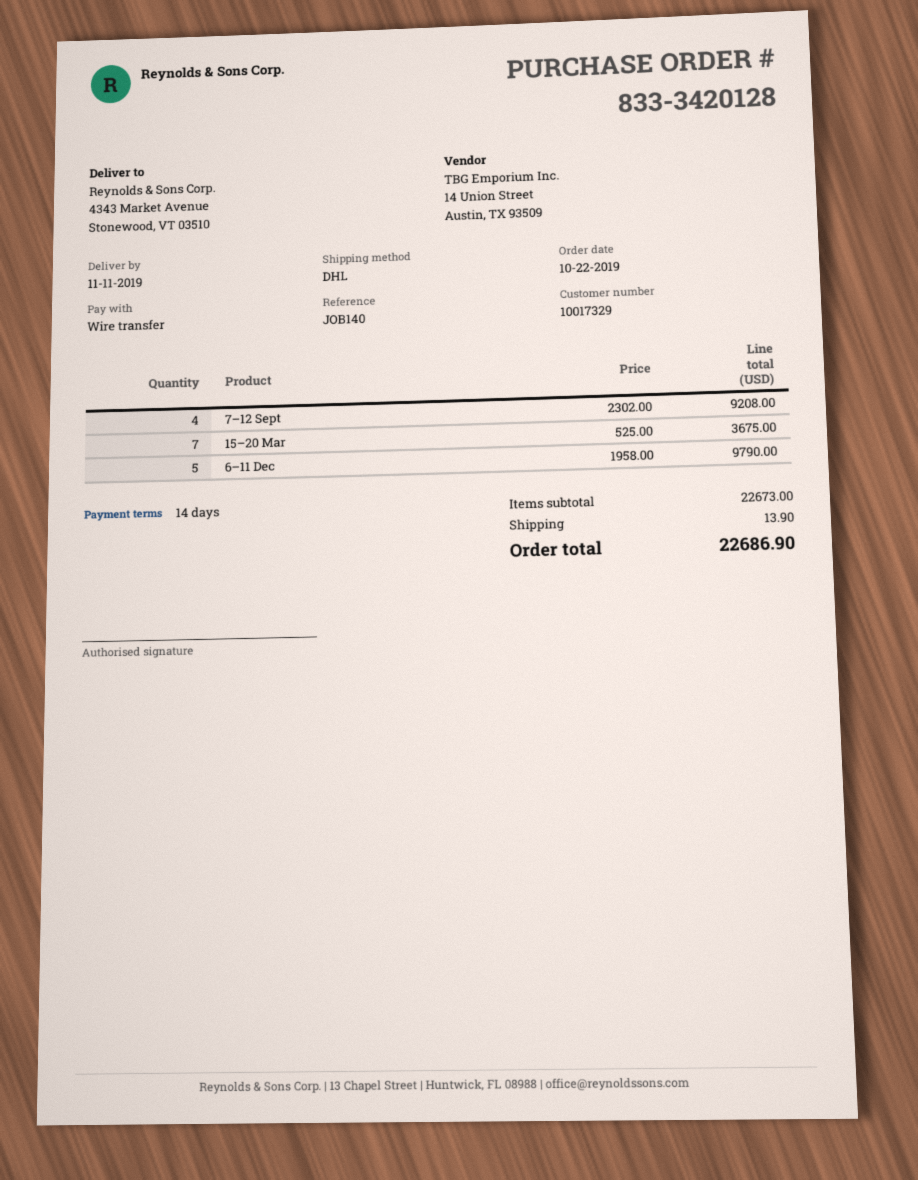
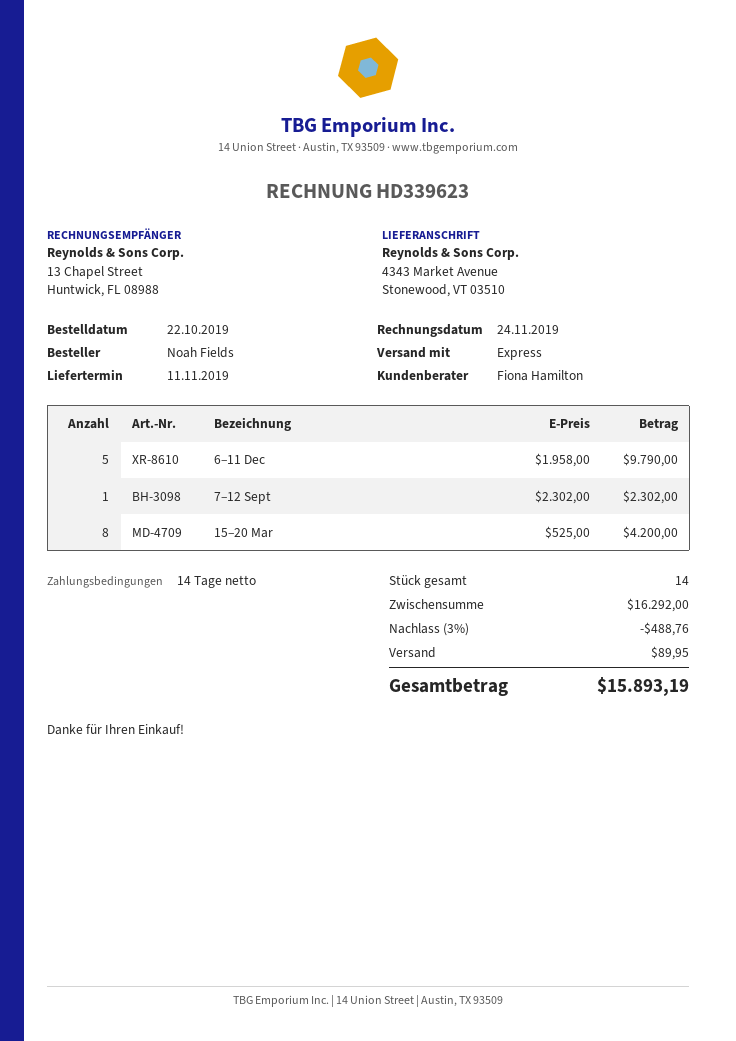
shipping method: DHL -> express
7–12 Sept: 4 x 2302.00 = 9208.00 -> 1 x 2302.00 = 2302.00
15–20 Mar: 7 x 525.00 = 3675.00 -> 8 x 525.00 = 4200.00
subtotal: 22673.00 -> 16292.00
discount: none -> 3% = 488.76
shipping: 13.90 -> 89.95
total: 22686.90 -> 15893.19

